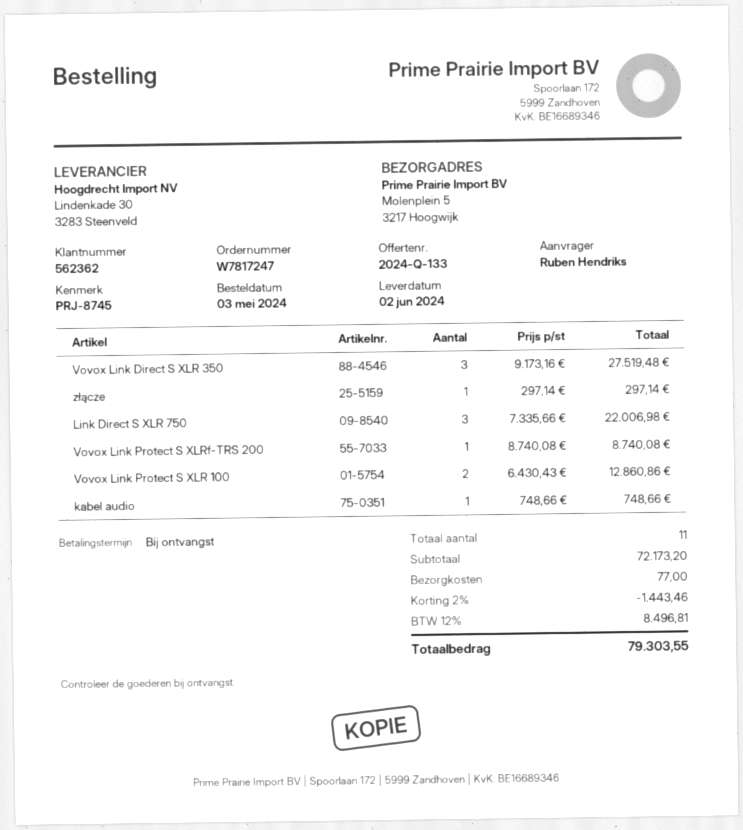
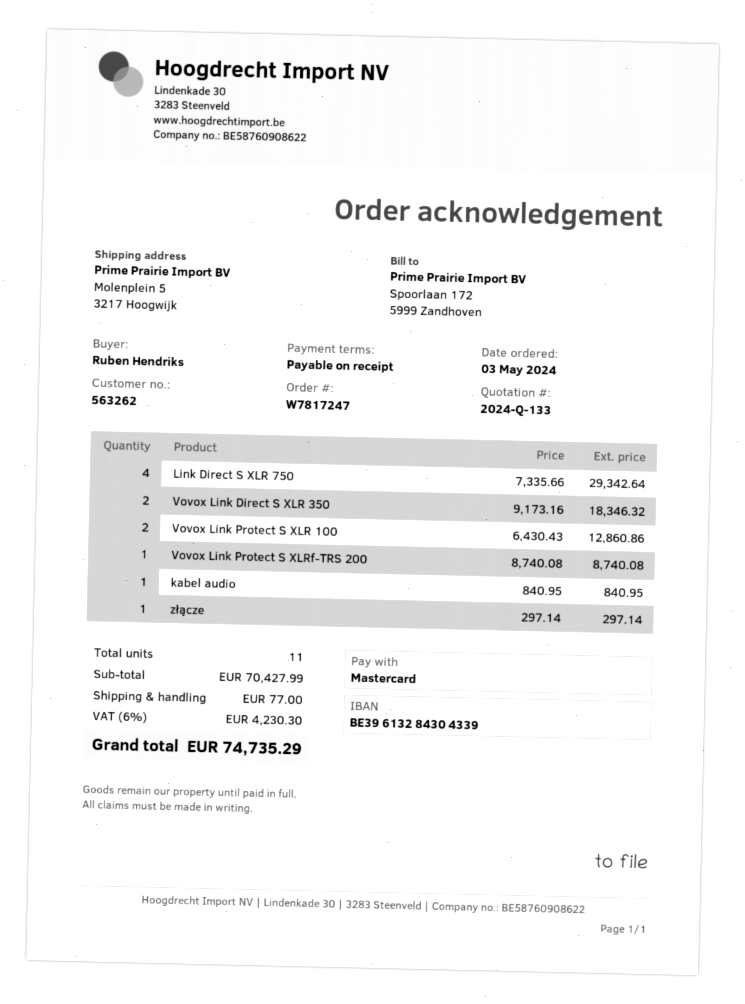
customer number: 562362 -> 563262
Vovox Link Direct S XLR 350: 3 x 9173.16 = 27519.48 -> 2 x 9173.16 = 18346.32
Link Direct S XLR 750: 3 x 7335.66 = 22006.98 -> 4 x 7335.66 = 29342.64
kabel audio: 1 x 748.66 = 748.66 -> 1 x 840.95 = 840.95
subtotal: 72173.20 -> 70427.99
discount: 2% = 1443.46 -> none
tax: 12% = 8496.81 -> 6% = 4230.30
total: 79303.55 -> 74735.29

